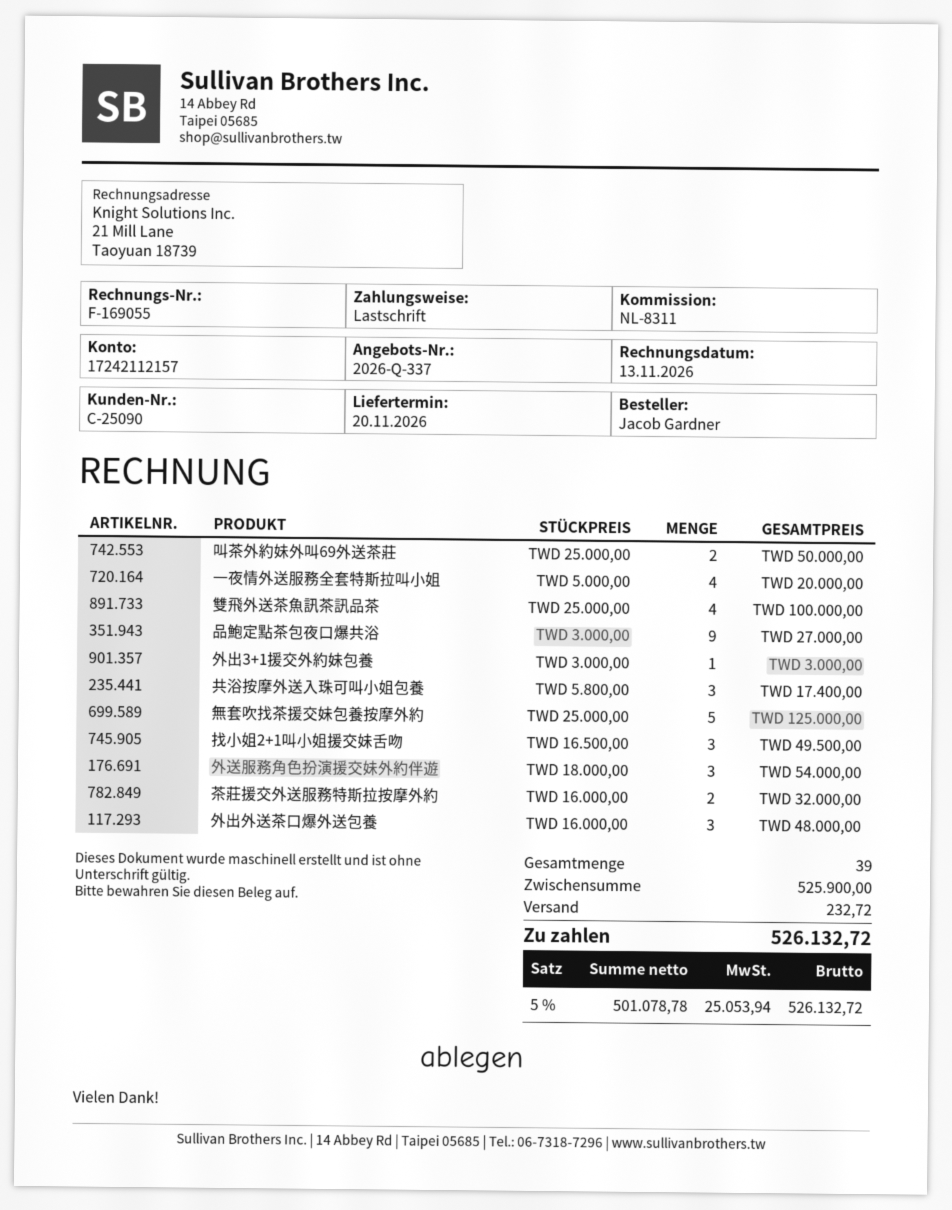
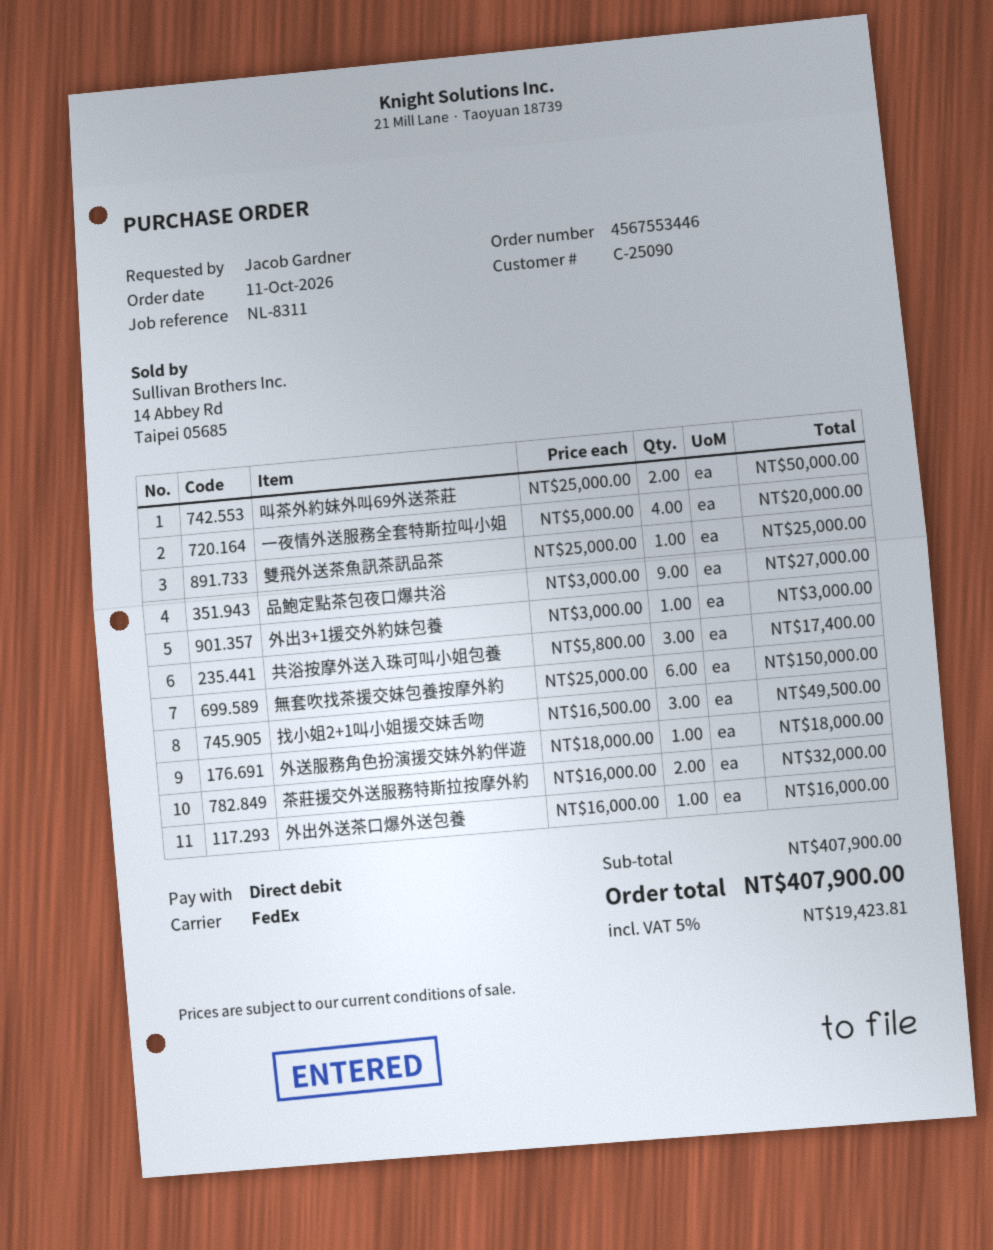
雙飛外送茶魚訊茶訊品茶: 4 x 25000.00 = 100000.00 -> 1 x 25000.00 = 25000.00
無套吹找茶援交妹包養按摩外約: 5 x 25000.00 = 125000.00 -> 6 x 25000.00 = 150000.00
外送服務角色扮演援交妹外約伴遊: 3 x 18000.00 = 54000.00 -> 1 x 18000.00 = 18000.00
外出外送茶口爆外送包養: 3 x 16000.00 = 48000.00 -> 1 x 16000.00 = 16000.00
subtotal: 525900.00 -> 407900.00
shipping: 232.72 -> none
tax: 5% = 25053.94 -> 5% = 19423.81
total: 526132.72 -> 407900.00

